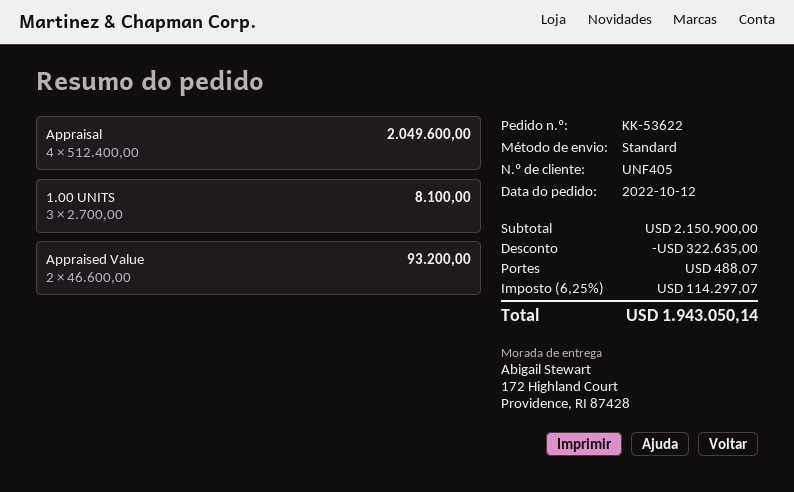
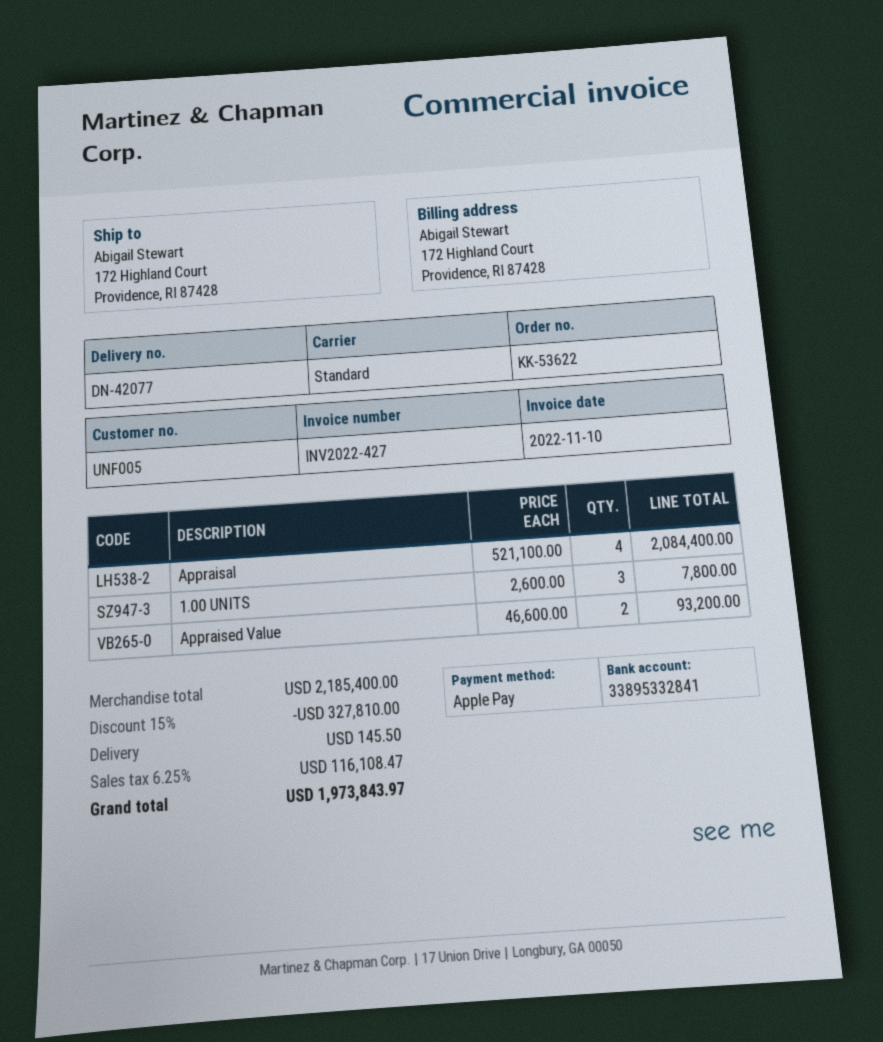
customer number: UNF405 -> UNF005
Appraisal: 4 x 512400.00 = 2049600.00 -> 4 x 521100.00 = 2084400.00
1.00 UNITS: 3 x 2700.00 = 8100.00 -> 3 x 2600.00 = 7800.00
subtotal: 2150900.00 -> 2185400.00
discount: 322635.00 -> 327810.00
shipping: 488.07 -> 145.50
tax: 6.25% = 114297.07 -> 6.25% = 116108.47
total: 1943050.14 -> 1973843.97

